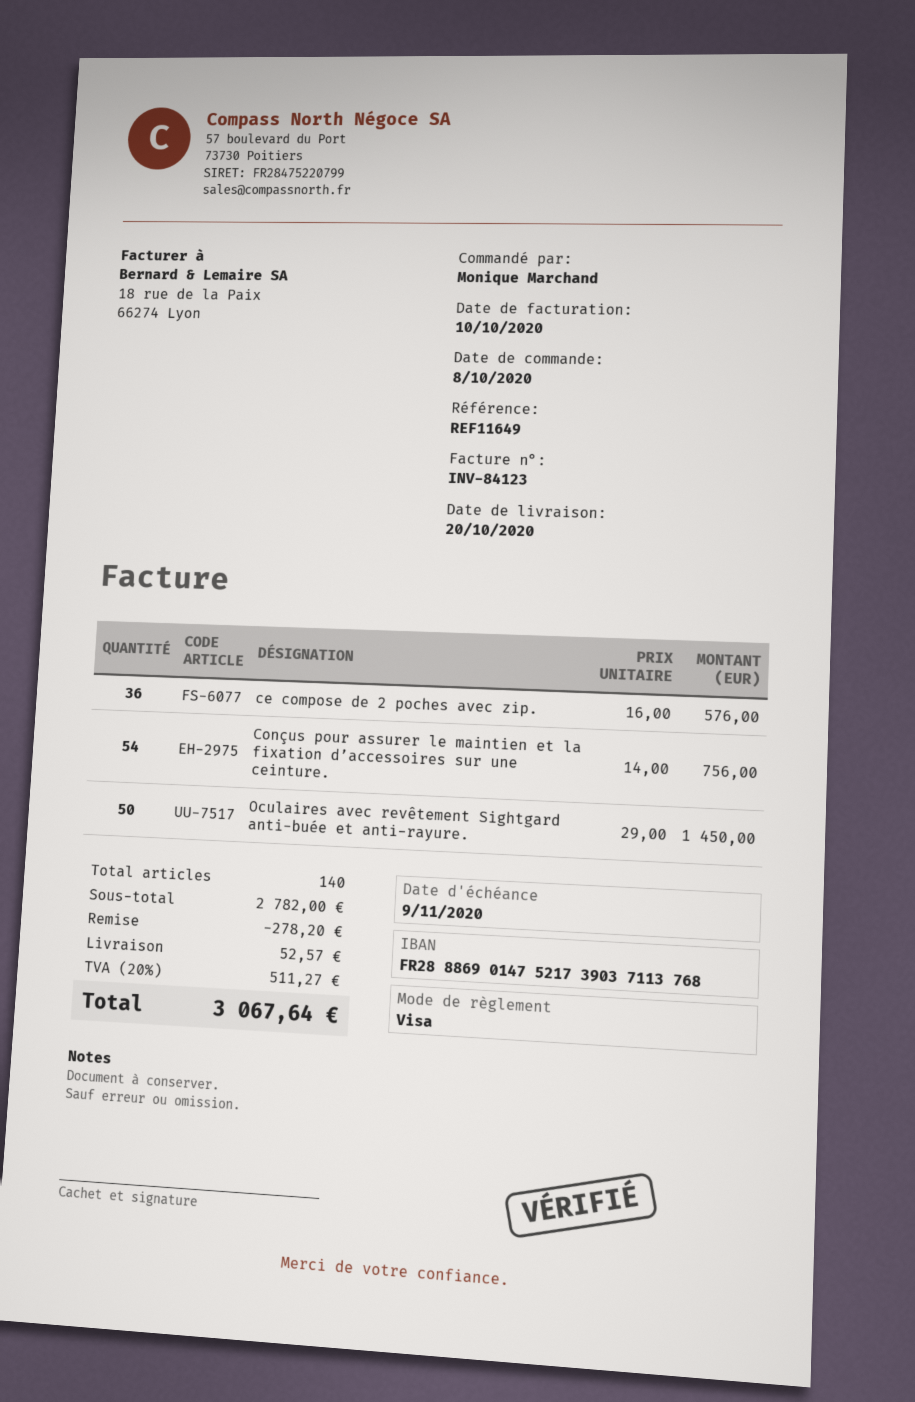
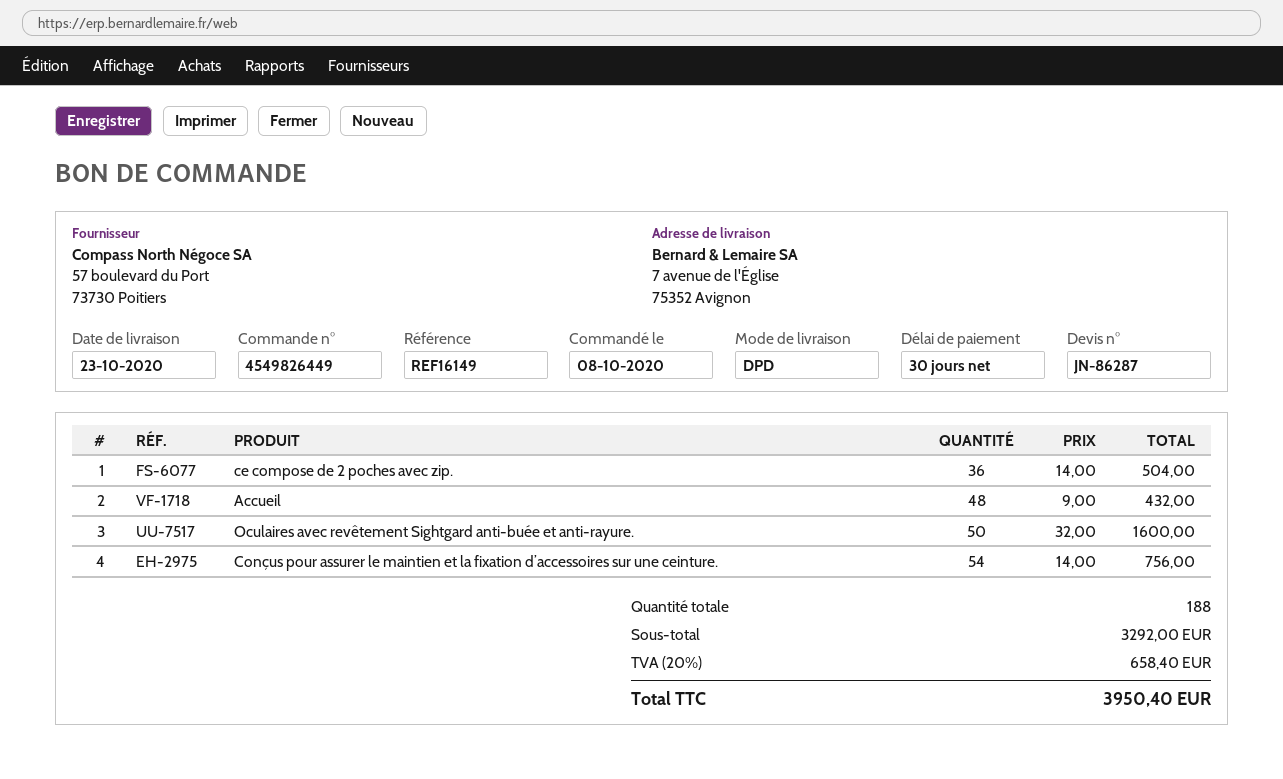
delivery date: 2020-10-20 -> 2020-10-23
reference: REF11649 -> REF16149
ce compose de 2 poches avec zip.: 36 x 16.00 = 576.00 -> 36 x 14.00 = 504.00
Oculaires avec revêtement Sightgard anti-buée et anti-rayure.: 50 x 29.00 = 1450.00 -> 50 x 32.00 = 1600.00
Accueil: none -> 48 x 9.00 = 432.00
total quantity: 140 -> 188
subtotal: 2782.00 -> 3292.00
discount: 278.20 -> none
shipping: 52.57 -> none
tax: 20% = 511.27 -> 20% = 658.40
total: 3067.64 -> 3950.40

